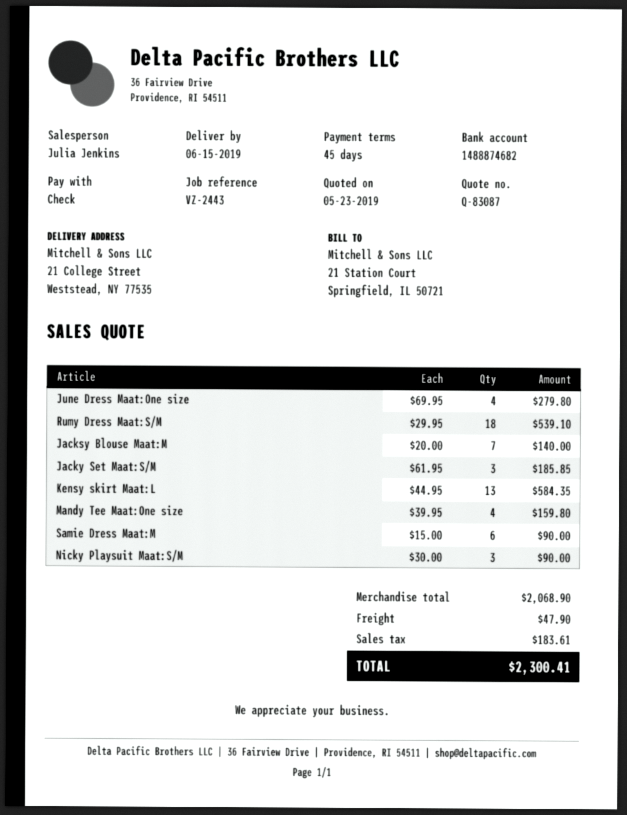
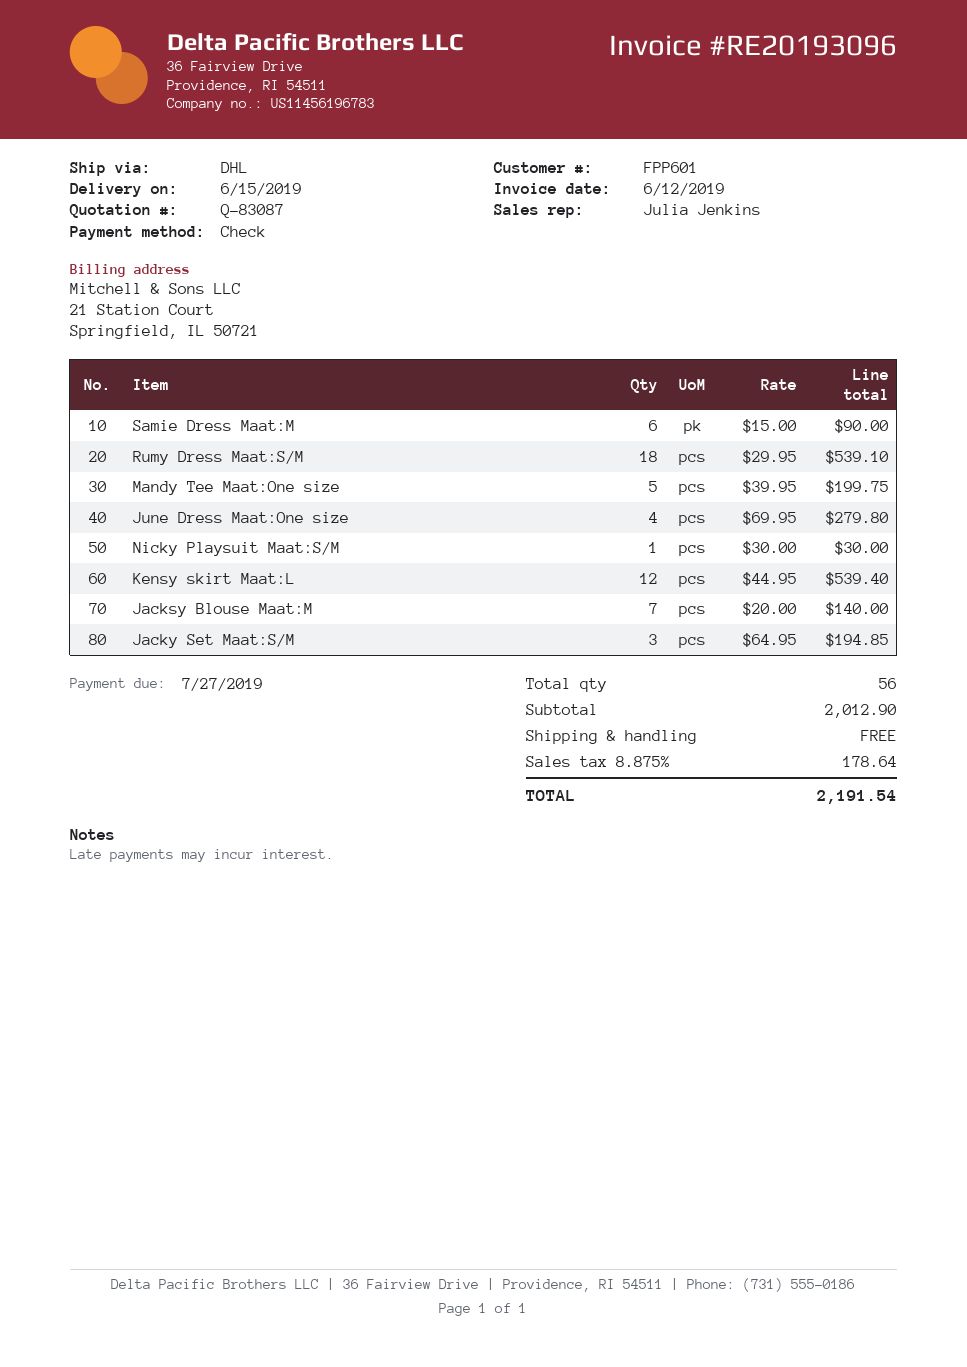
Jacky Set Maat:S/M: 3 x 61.95 = 185.85 -> 3 x 64.95 = 194.85
Kensy skirt Maat:L: 13 x 44.95 = 584.35 -> 12 x 44.95 = 539.40
Mandy Tee Maat:One size: 4 x 39.95 = 159.80 -> 5 x 39.95 = 199.75
Nicky Playsuit Maat:S/M: 3 x 30.00 = 90.00 -> 1 x 30.00 = 30.00
subtotal: 2068.90 -> 2012.90
shipping: 47.90 -> 0.00
tax: 183.61 -> 178.64
total: 2300.41 -> 2191.54

